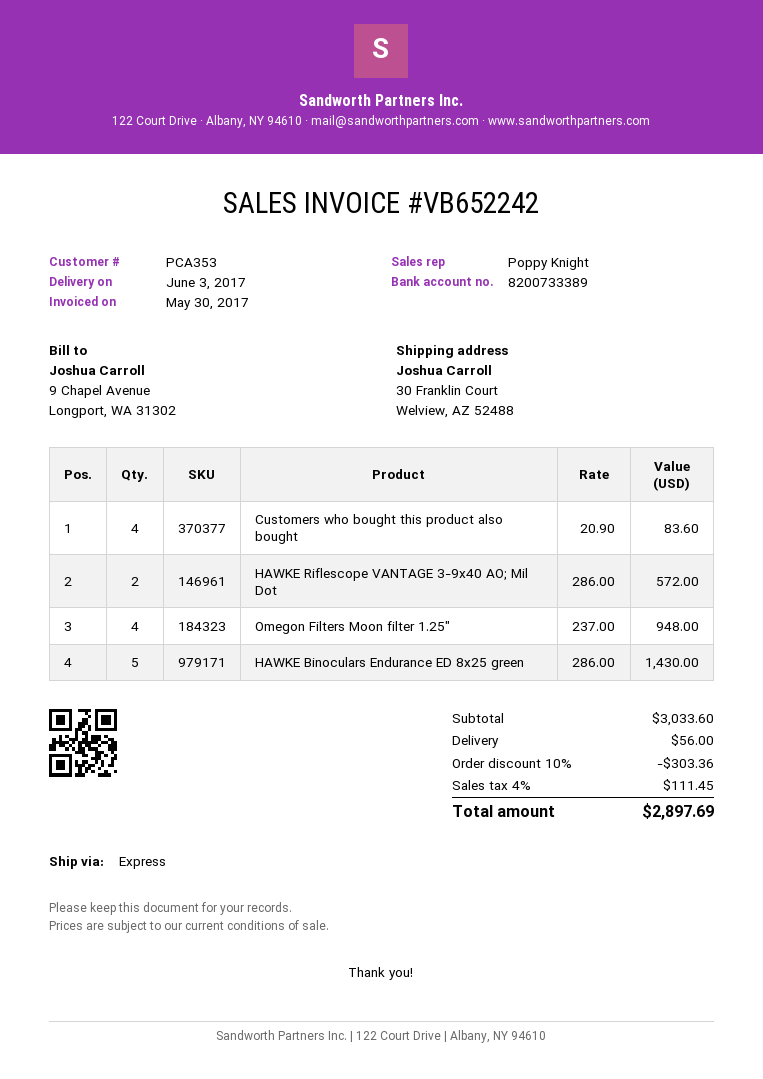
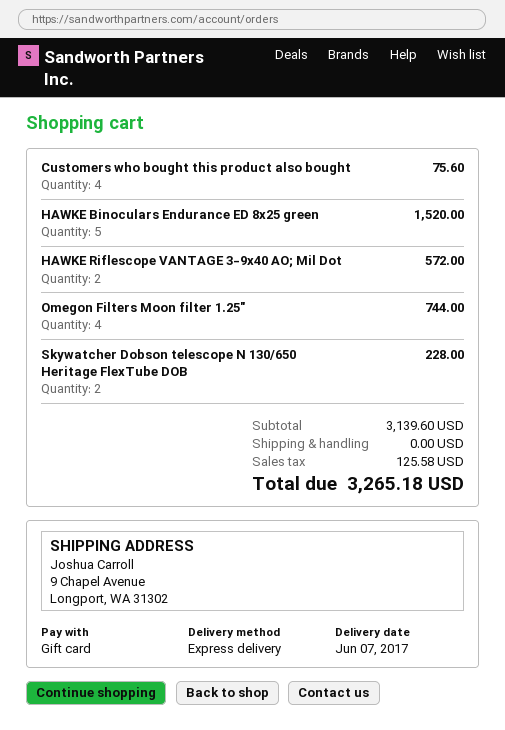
delivery date: 2017-06-03 -> 2017-06-07
ship to: 30 Franklin Court, Welview, AZ 52488 -> 9 Chapel Avenue, Longport, WA 31302
Customers who bought this product also bought: 4 for 83.60 -> 4 for 75.60
Omegon Filters Moon filter 1.25": 4 for 948.00 -> 4 for 744.00
HAWKE Binoculars Endurance ED 8x25 green: 5 for 1430.00 -> 5 for 1520.00
Skywatcher Dobson telescope N 130/650 Heritage FlexTube DOB: none -> 2 for 228.00
subtotal: 3033.60 -> 3139.60
discount: 10% = 303.36 -> none
shipping: 56.00 -> 0.00
tax: 111.45 -> 125.58
total: 2897.69 -> 3265.18

